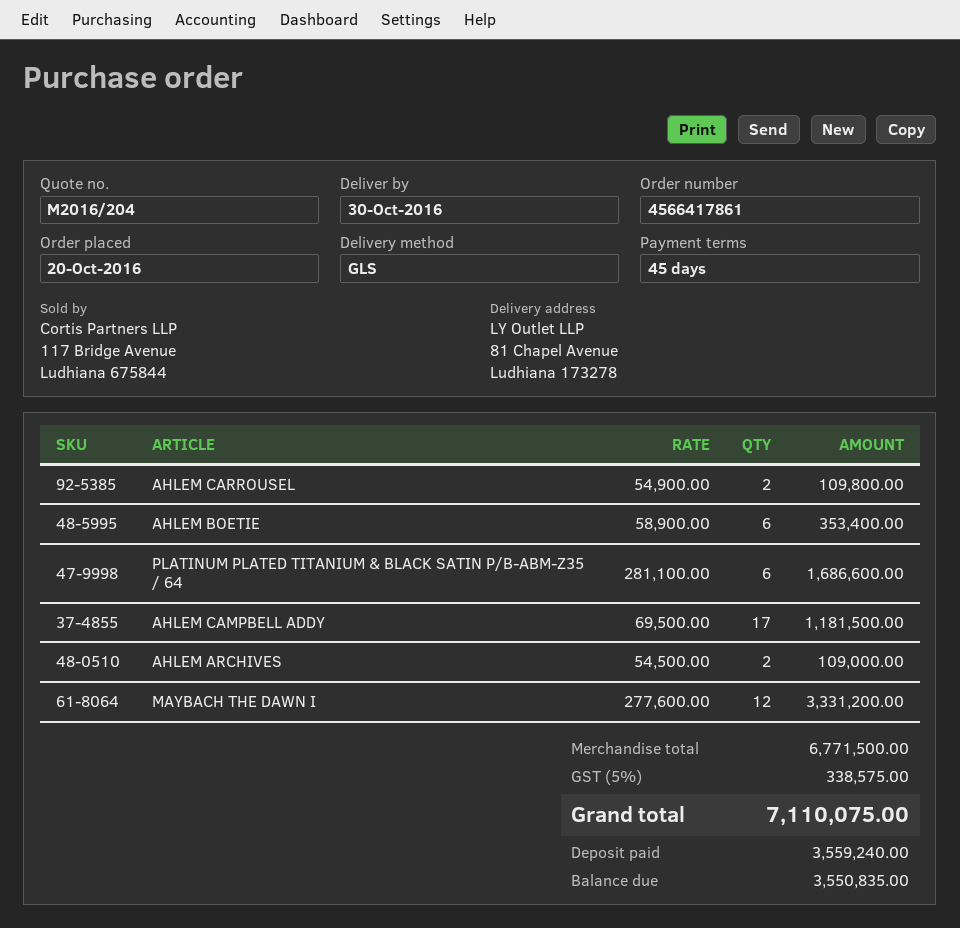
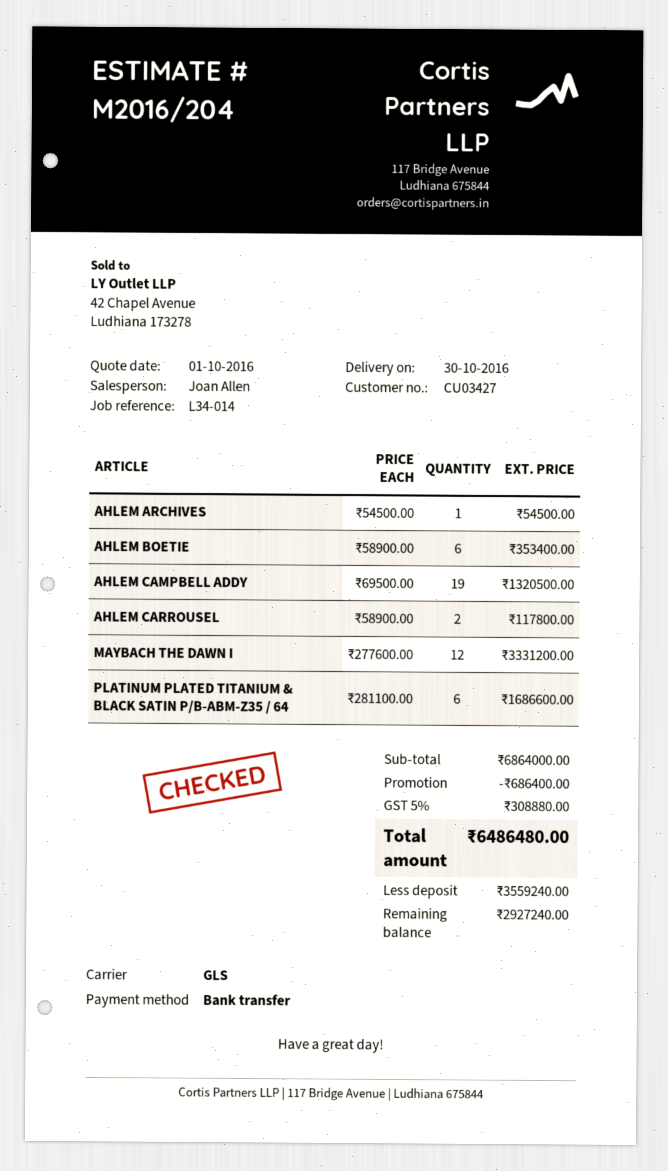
AHLEM CARROUSEL: 2 x 54900.00 = 109800.00 -> 2 x 58900.00 = 117800.00
AHLEM CAMPBELL ADDY: 17 x 69500.00 = 1181500.00 -> 19 x 69500.00 = 1320500.00
AHLEM ARCHIVES: 2 x 54500.00 = 109000.00 -> 1 x 54500.00 = 54500.00
subtotal: 6771500.00 -> 6864000.00
discount: none -> 686400.00
tax: 5% = 338575.00 -> 5% = 308880.00
total: 7110075.00 -> 6486480.00
balance: 3550835.00 -> 2927240.00

